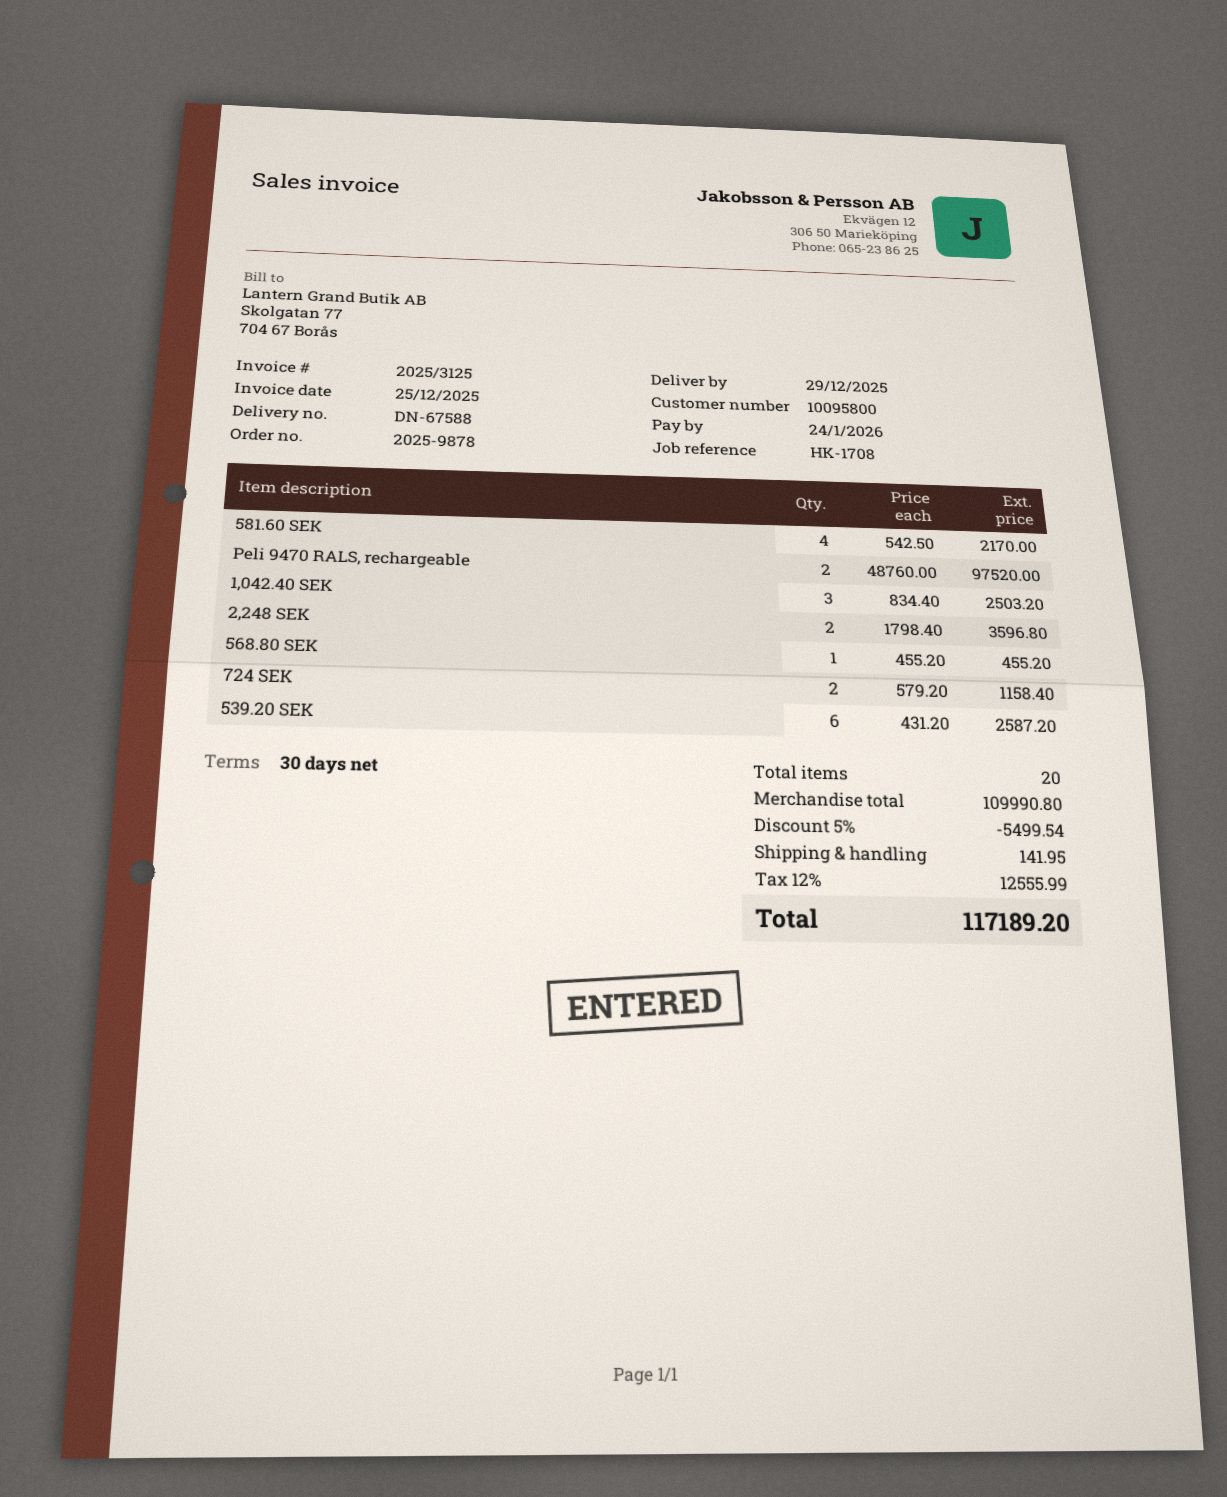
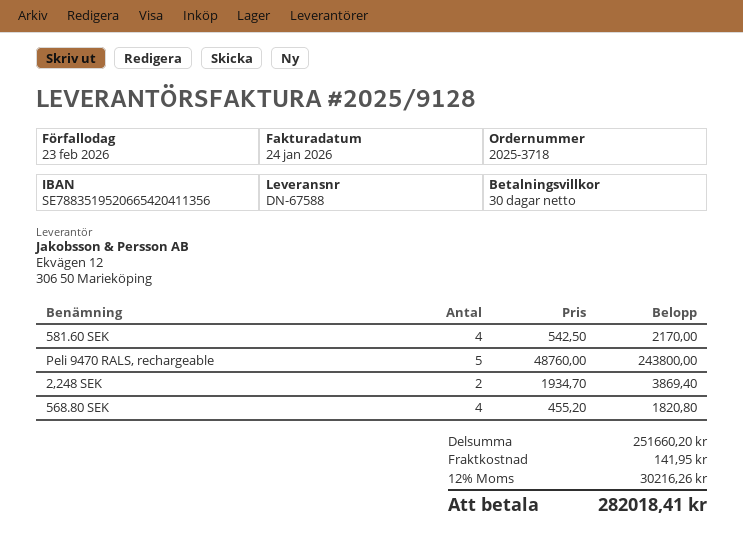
order number: 2025-9878 -> 2025-3718
invoice number: 2025/3125 -> 2025/9128
invoice date: 2025-12-25 -> 2026-01-24
due date: 2026-01-24 -> 2026-02-23
Peli 9470 RALS, rechargeable: 2 x 48760.00 = 97520.00 -> 5 x 48760.00 = 243800.00
1,042.40 SEK: 3 x 834.40 = 2503.20 -> none
2,248 SEK: 2 x 1798.40 = 3596.80 -> 2 x 1934.70 = 3869.40
568.80 SEK: 1 x 455.20 = 455.20 -> 4 x 455.20 = 1820.80
724 SEK: 2 x 579.20 = 1158.40 -> none
539.20 SEK: 6 x 431.20 = 2587.20 -> none
subtotal: 109990.80 -> 251660.20
discount: 5% = 5499.54 -> none
tax: 12% = 12555.99 -> 12% = 30216.26
total: 117189.20 -> 282018.41

